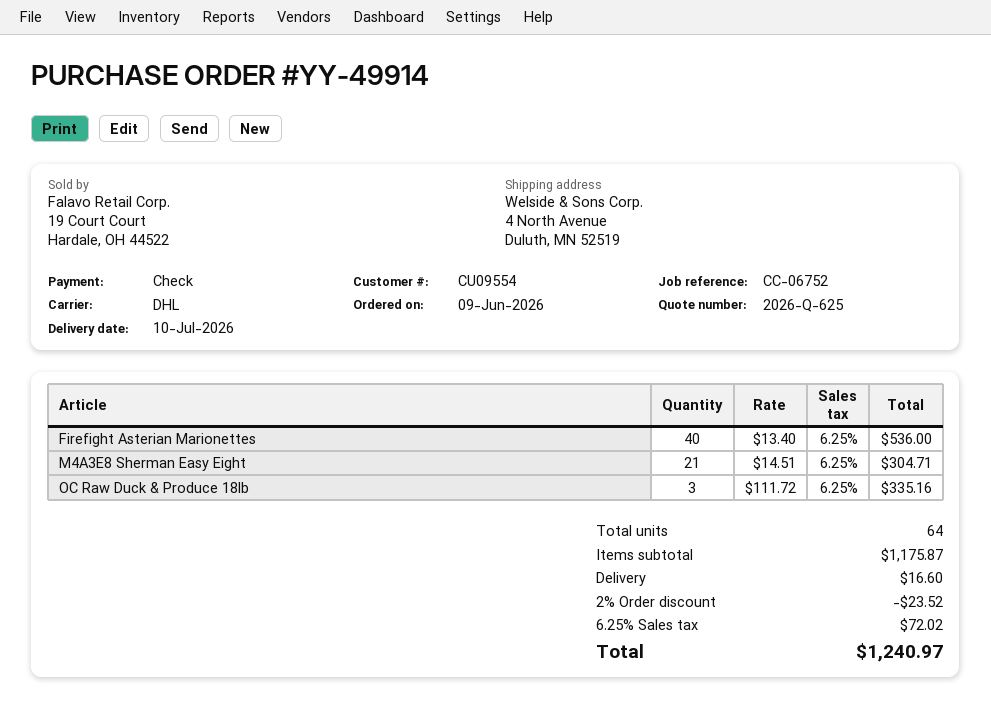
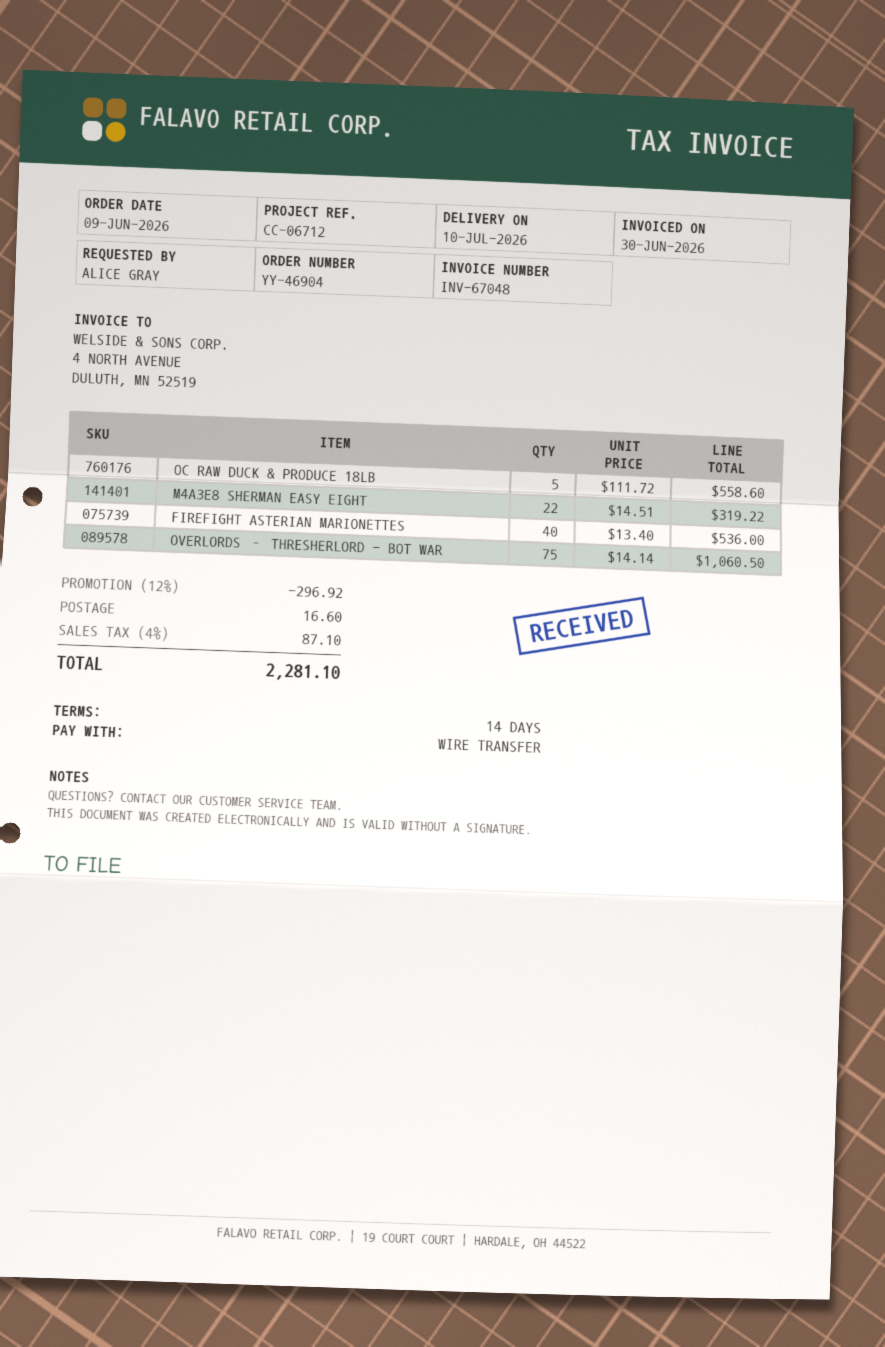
order number: YY-49914 -> YY-46904
reference: CC-06752 -> CC-06712
payment method: cheque -> bank transfer
M4A3E8 Sherman Easy Eight: 21 x 14.51 = 304.71 -> 22 x 14.51 = 319.22
OC Raw Duck & Produce 18lb: 3 x 111.72 = 335.16 -> 5 x 111.72 = 558.60
OVERLORDS – THRESHERLORD - BOT WAR: none -> 75 x 14.14 = 1060.50
discount: 2% = 23.52 -> 12% = 296.92
tax: 6.25% = 72.02 -> 4% = 87.10
total: 1240.97 -> 2281.10

